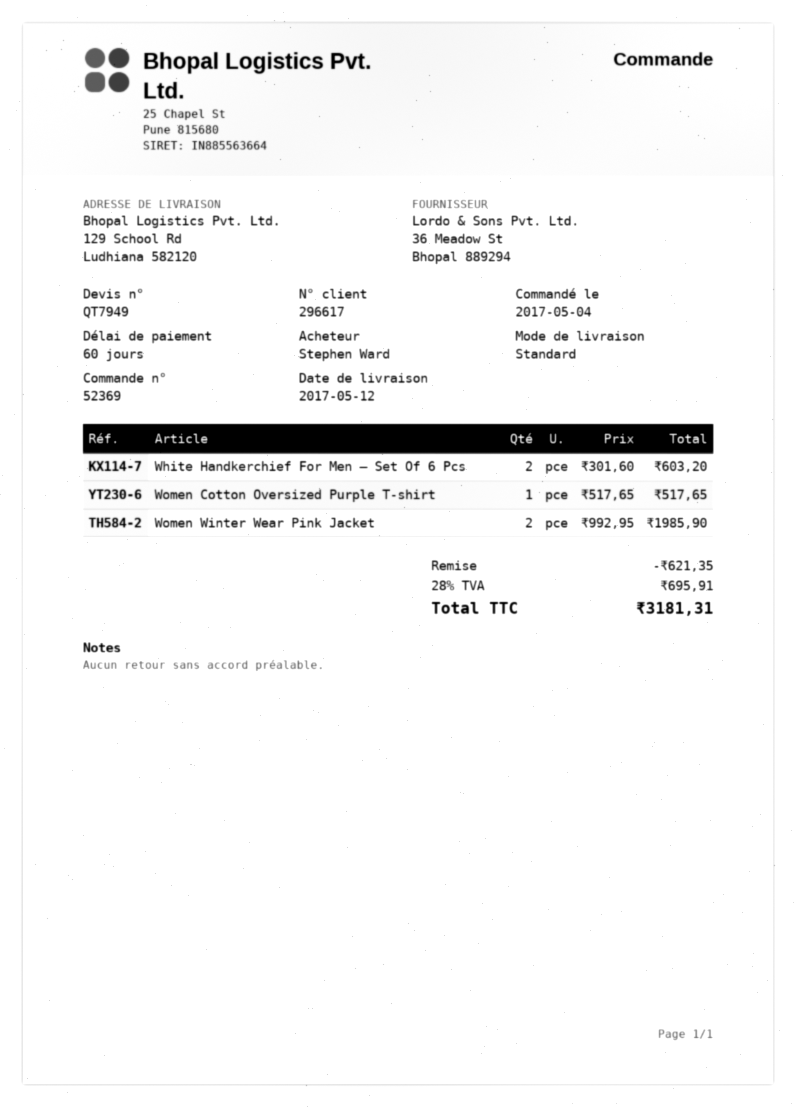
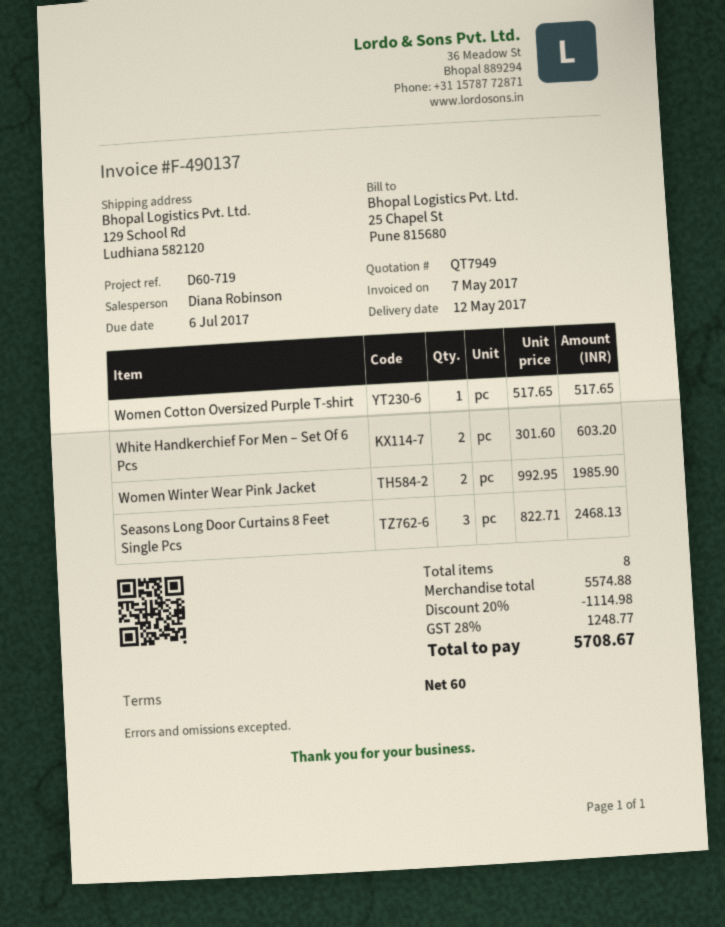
Seasons Long Door Curtains 8 Feet Single Pcs: none -> 3 x 822.71 = 2468.13
discount: 621.35 -> 1114.98
tax: 28% = 695.91 -> 28% = 1248.77
total: 3181.31 -> 5708.67

